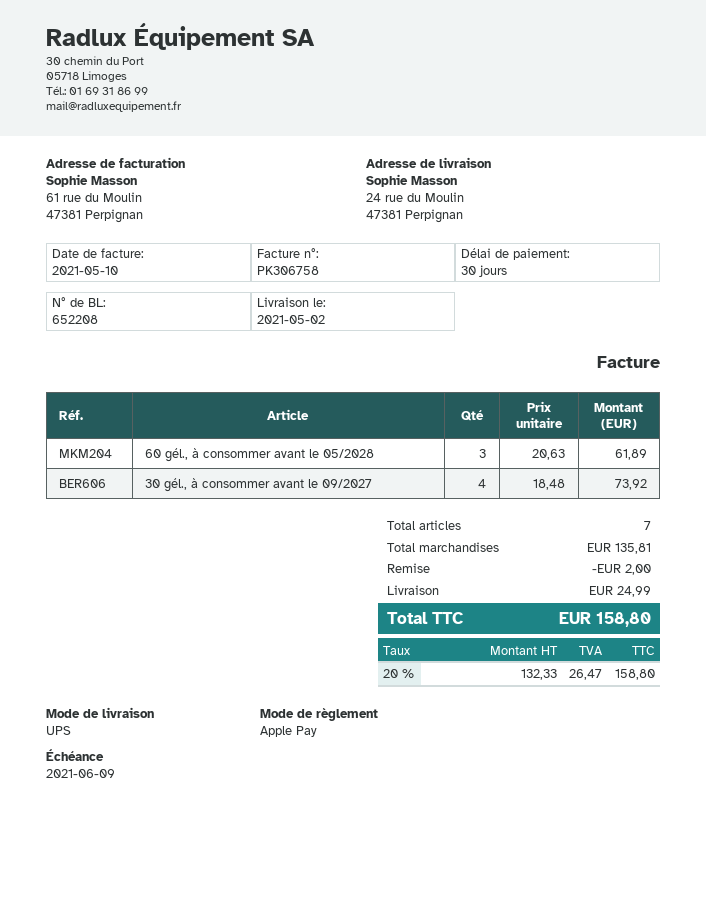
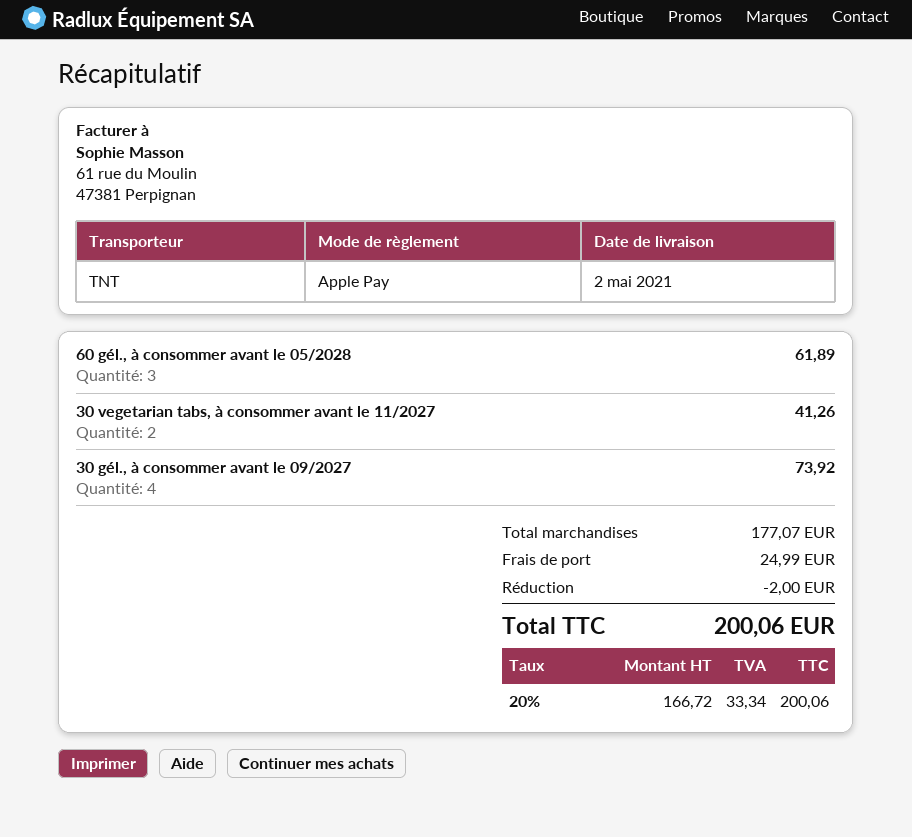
shipping method: UPS -> TNT
30 vegetarian tabs, à consommer avant le 11/2027: none -> 2 for 41.26
subtotal: 135.81 -> 177.07
net: 132.33 -> 166.72
tax: 20% = 26.47 -> 20% = 33.34
total: 158.80 -> 200.06

